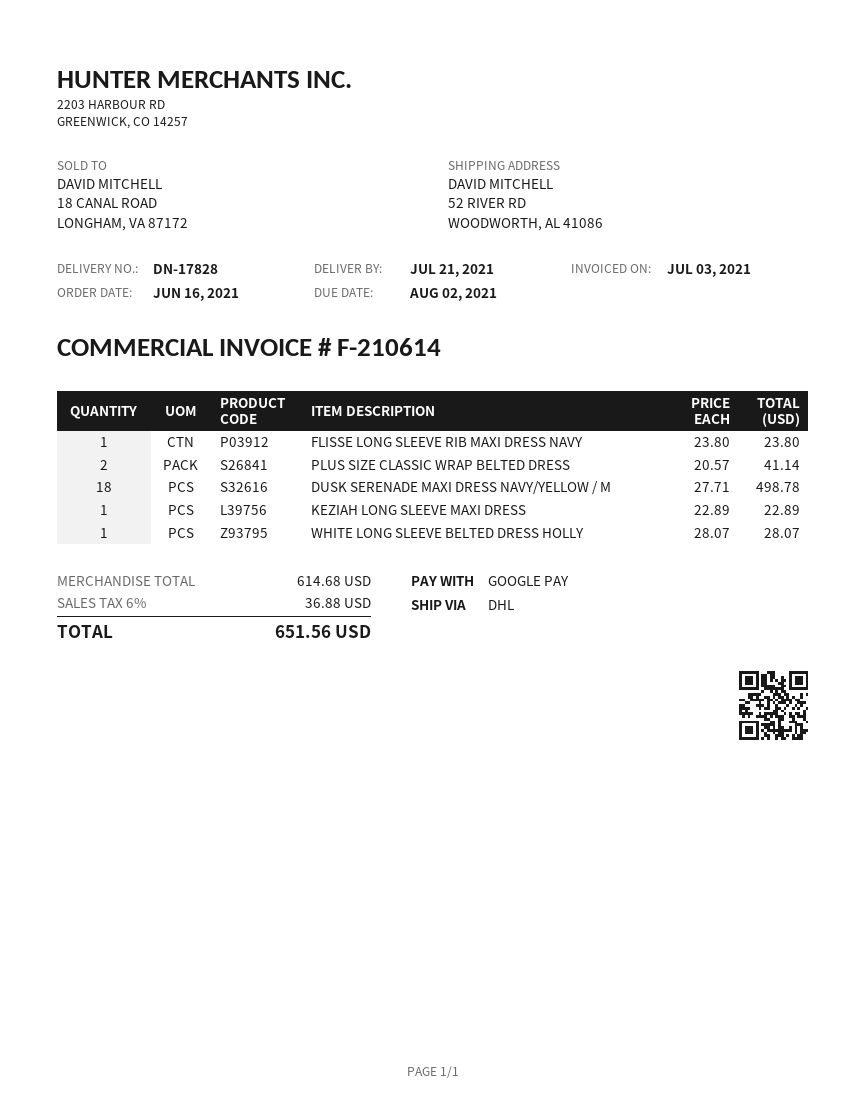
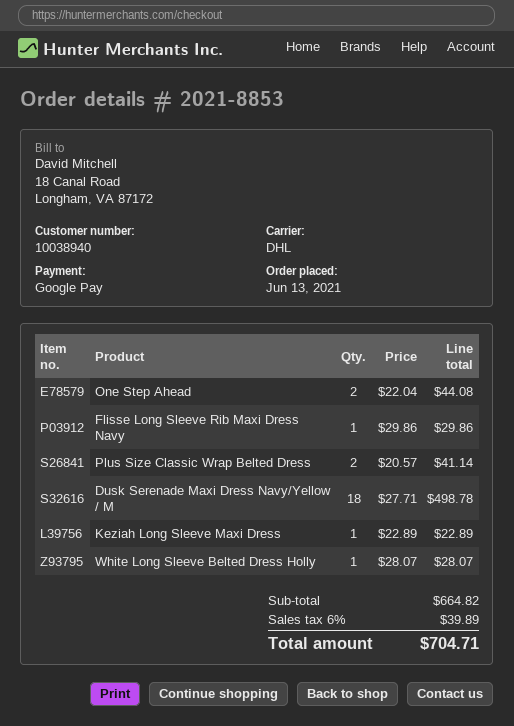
order date: 2021-06-16 -> 2021-06-13
FLISSE LONG SLEEVE RIB MAXI DRESS NAVY: 1 x 23.80 = 23.80 -> 1 x 29.86 = 29.86
One Step Ahead: none -> 2 x 22.04 = 44.08
subtotal: 614.68 -> 664.82
tax: 6% = 36.88 -> 6% = 39.89
total: 651.56 -> 704.71

